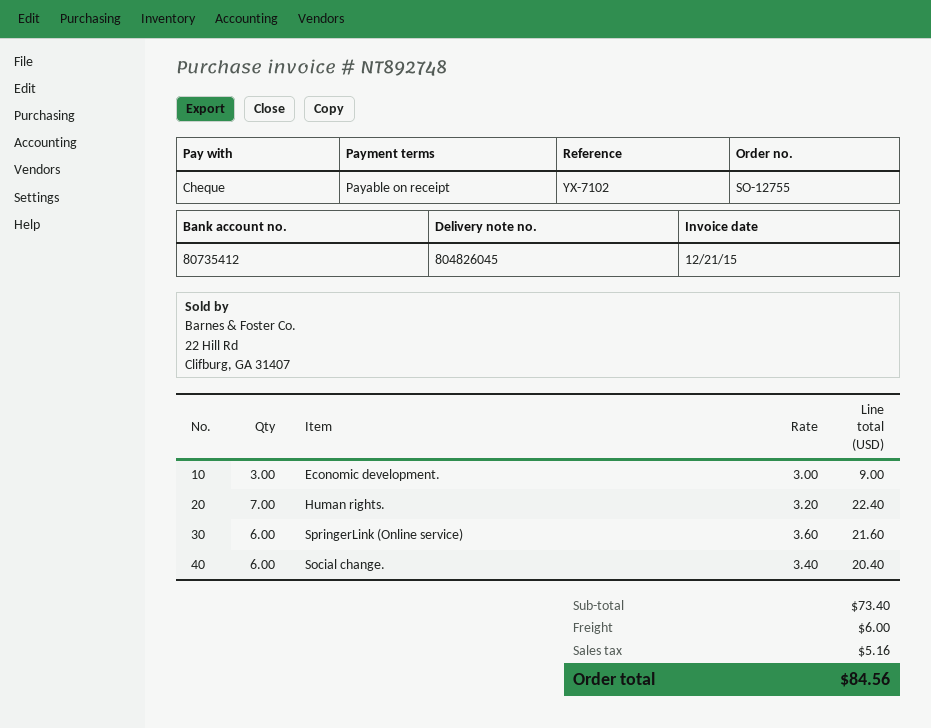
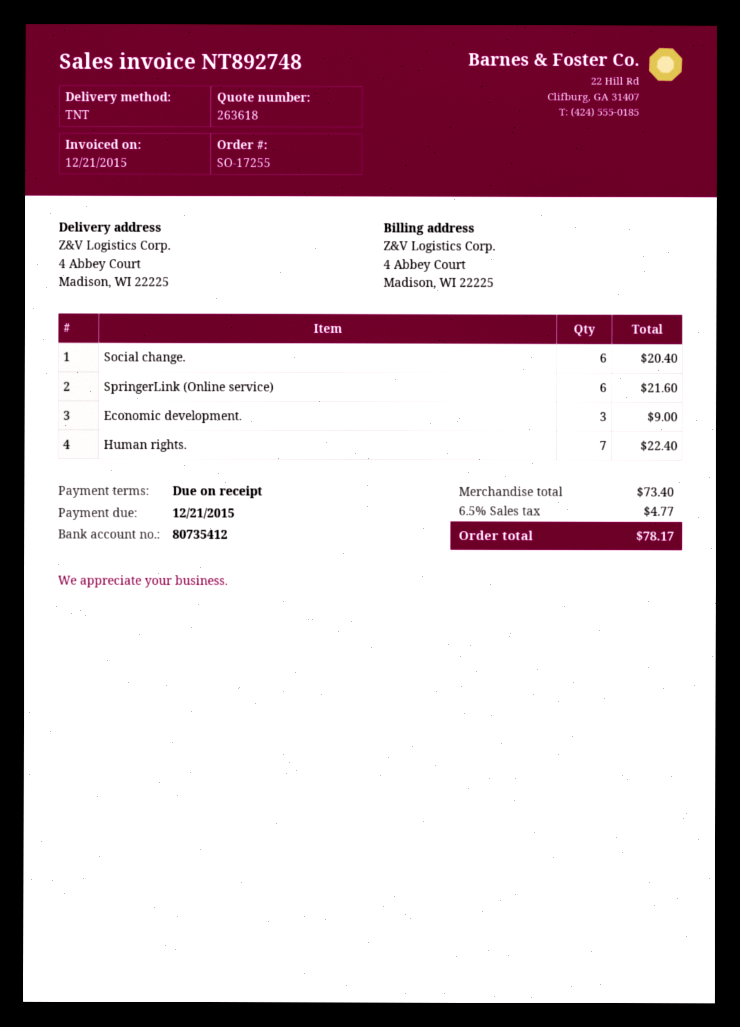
order number: SO-12755 -> SO-17255
shipping: 6.00 -> none
tax: 5.16 -> 4.77
total: 84.56 -> 78.17

